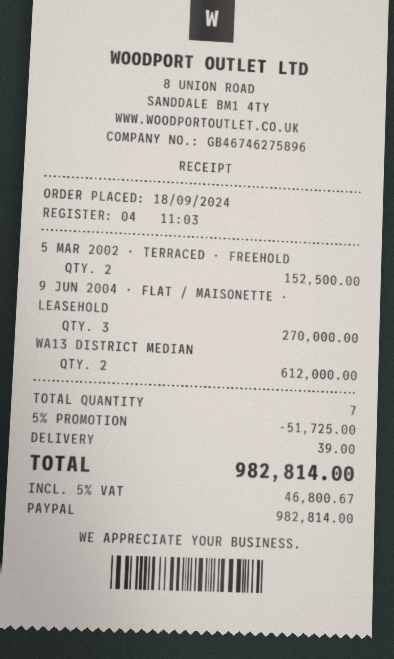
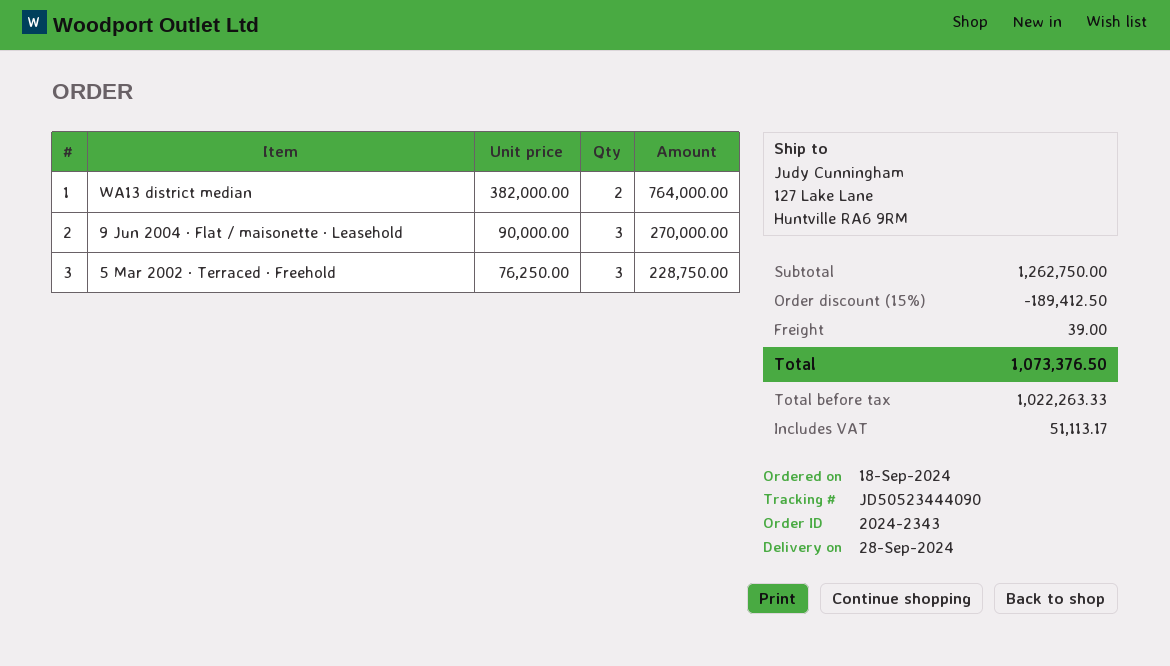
5 MAR 2002 · TERRACED · FREEHOLD: 2 for 152500.00 -> 3 for 228750.00
WA13 DISTRICT MEDIAN: 2 for 612000.00 -> 2 for 764000.00
discount: 5% = 51725.00 -> 15% = 189412.50
tax: 46800.67 -> 51113.17
total: 982814.00 -> 1073376.50

